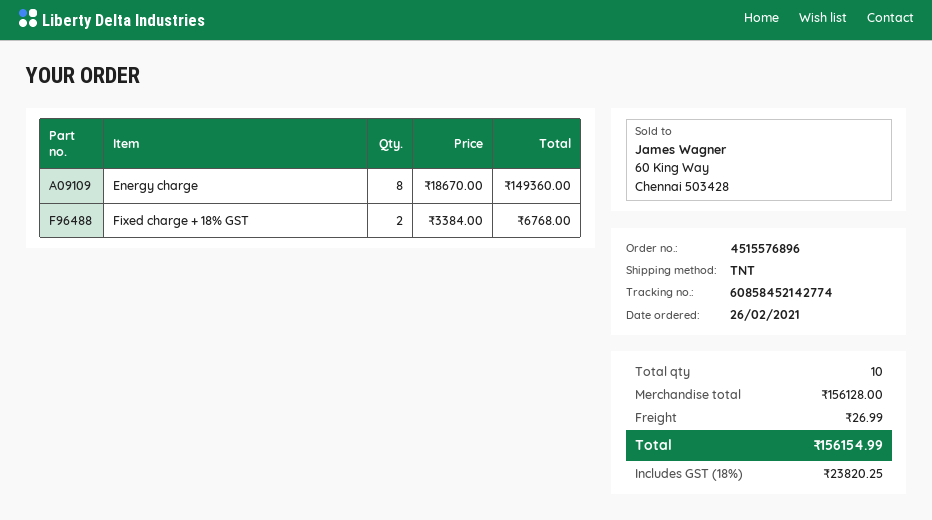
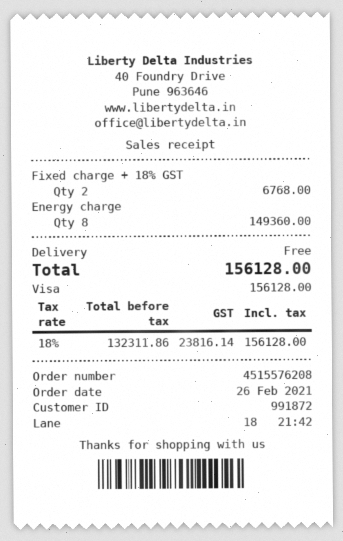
order number: 4515576896 -> 4515576208
shipping: 26.99 -> 0.00
tax: 18% = 23820.25 -> 18% = 23816.14
total: 156154.99 -> 156128.00

